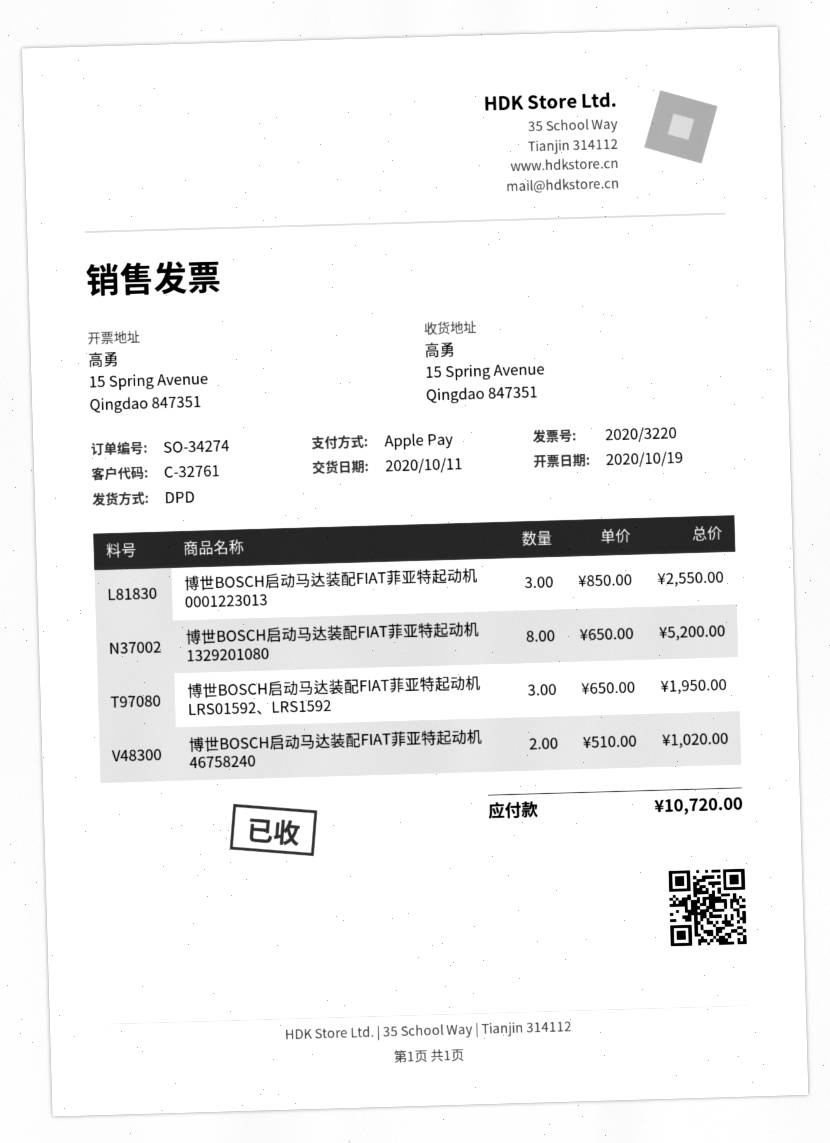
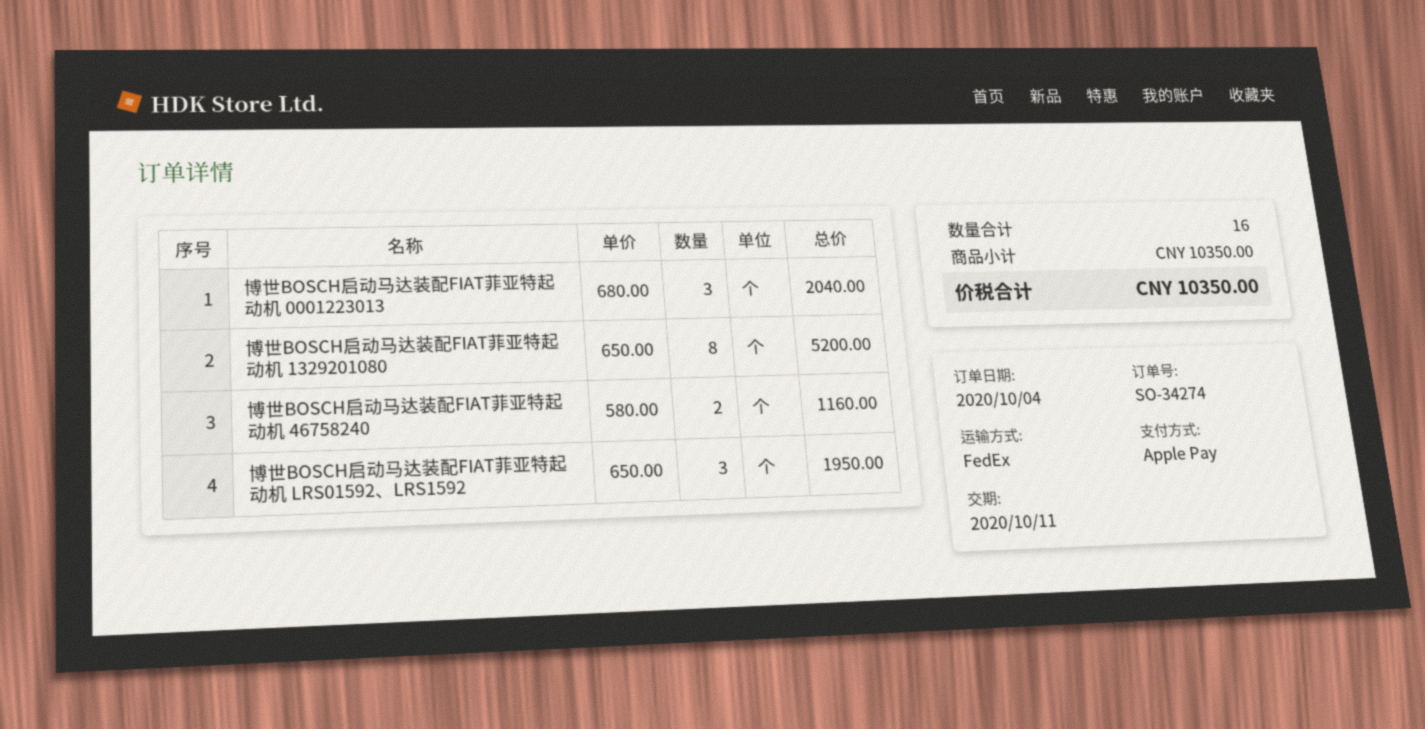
shipping method: DPD -> FedEx
博世BOSCH启动马达装配FIAT菲亚特起动机 0001223013: 3 x 850.00 = 2550.00 -> 3 x 680.00 = 2040.00
博世BOSCH启动马达装配FIAT菲亚特起动机 46758240: 2 x 510.00 = 1020.00 -> 2 x 580.00 = 1160.00
total: 10720.00 -> 10350.00

